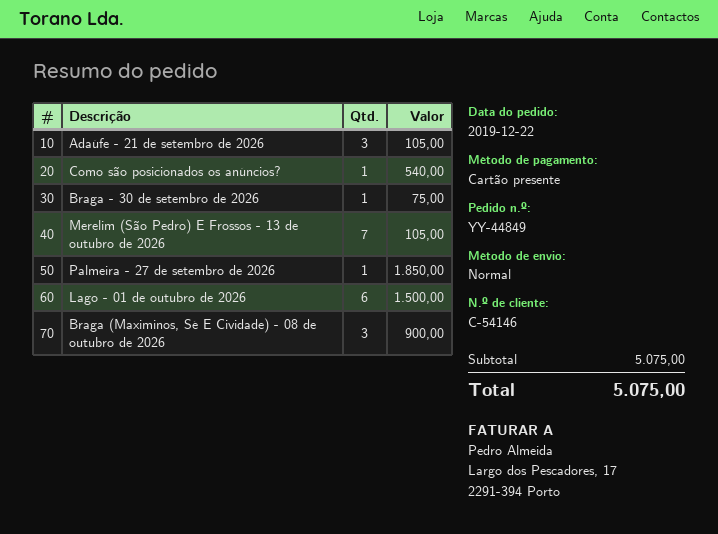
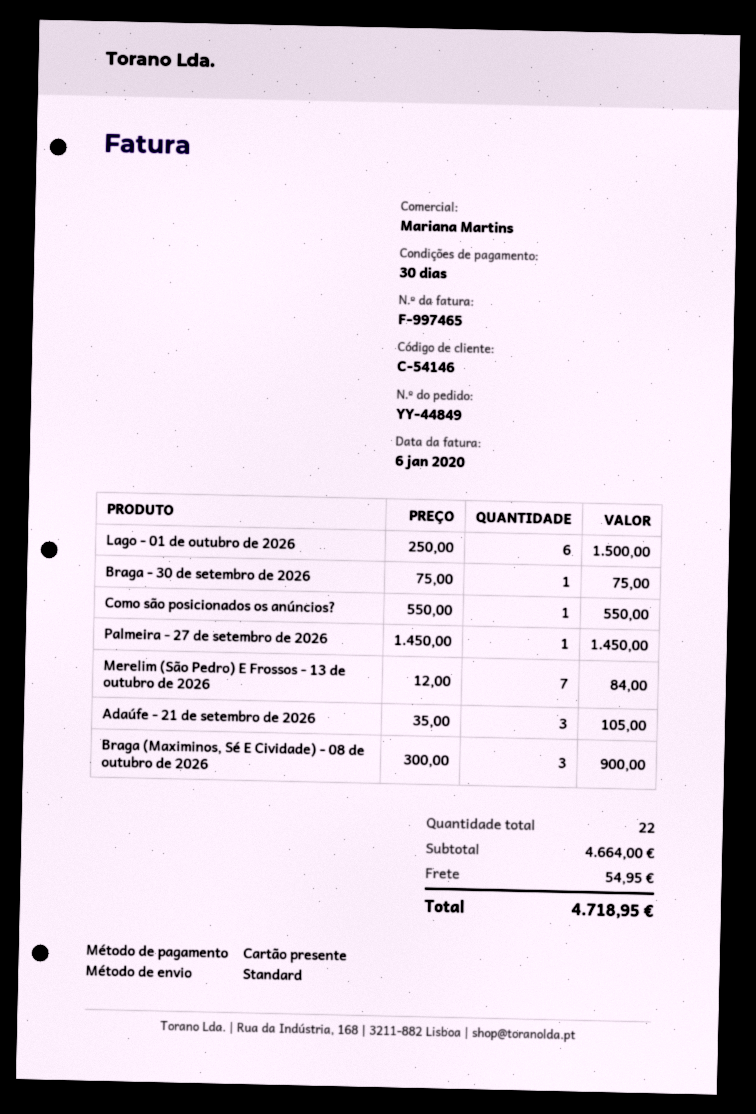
Como são posicionados os anúncios?: 1 for 540.00 -> 1 for 550.00
Merelim (São Pedro) E Frossos - 13 de outubro de 2026: 7 for 105.00 -> 7 for 84.00
Palmeira - 27 de setembro de 2026: 1 for 1850.00 -> 1 for 1450.00
subtotal: 5075.00 -> 4664.00
shipping: none -> 54.95
total: 5075.00 -> 4718.95

